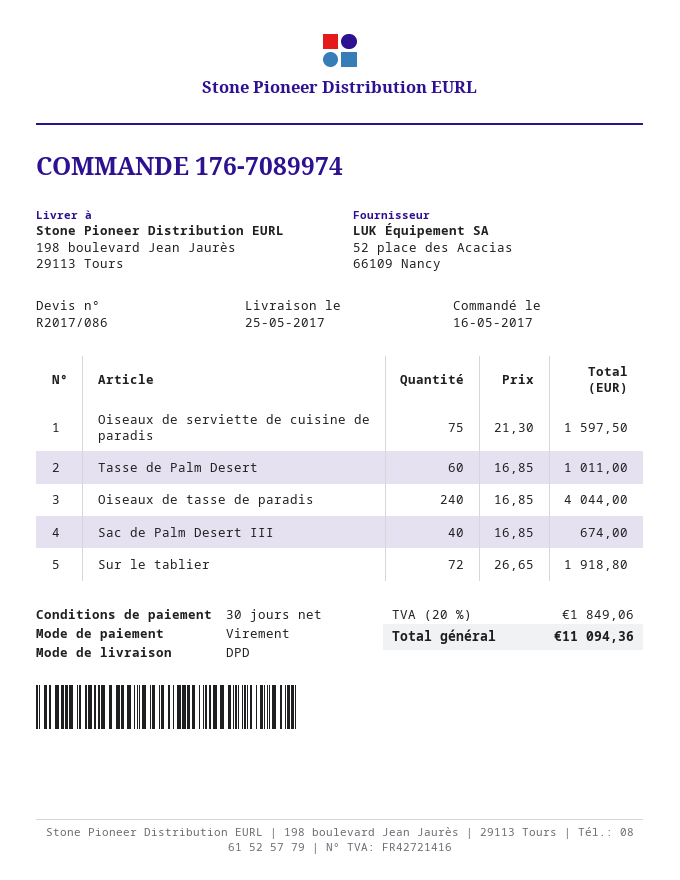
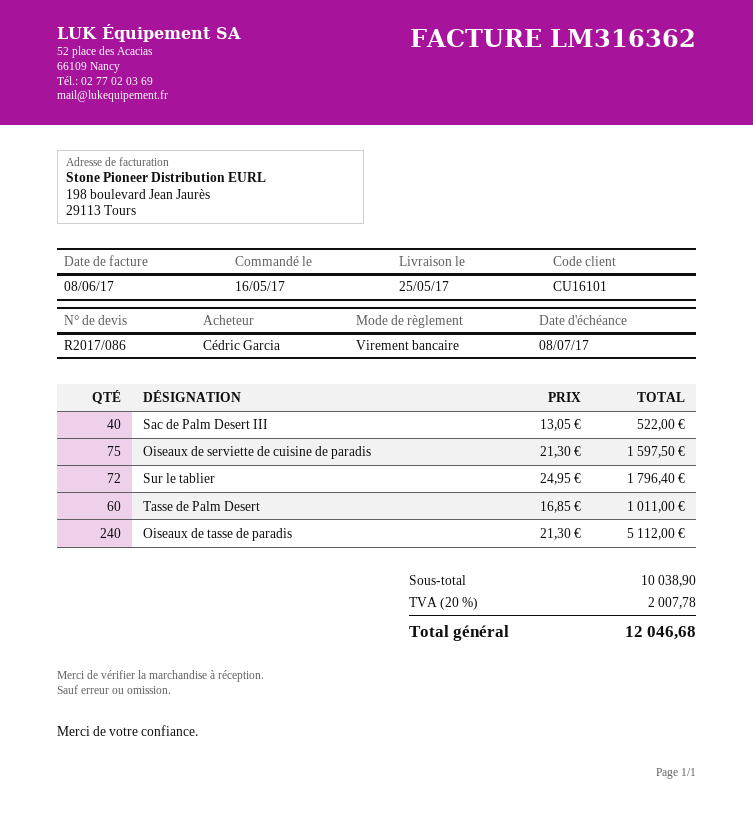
Oiseaux de tasse de paradis: 240 x 16.85 = 4044.00 -> 240 x 21.30 = 5112.00
Sac de Palm Desert III: 40 x 16.85 = 674.00 -> 40 x 13.05 = 522.00
Sur le tablier: 72 x 26.65 = 1918.80 -> 72 x 24.95 = 1796.40
tax: 20% = 1849.06 -> 20% = 2007.78
total: 11094.36 -> 12046.68

